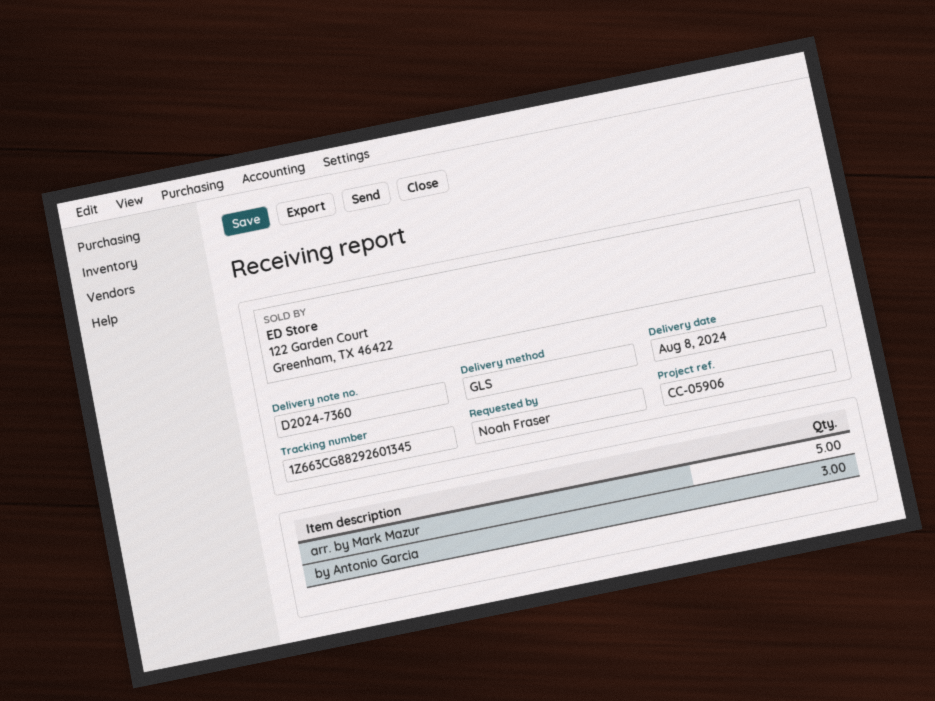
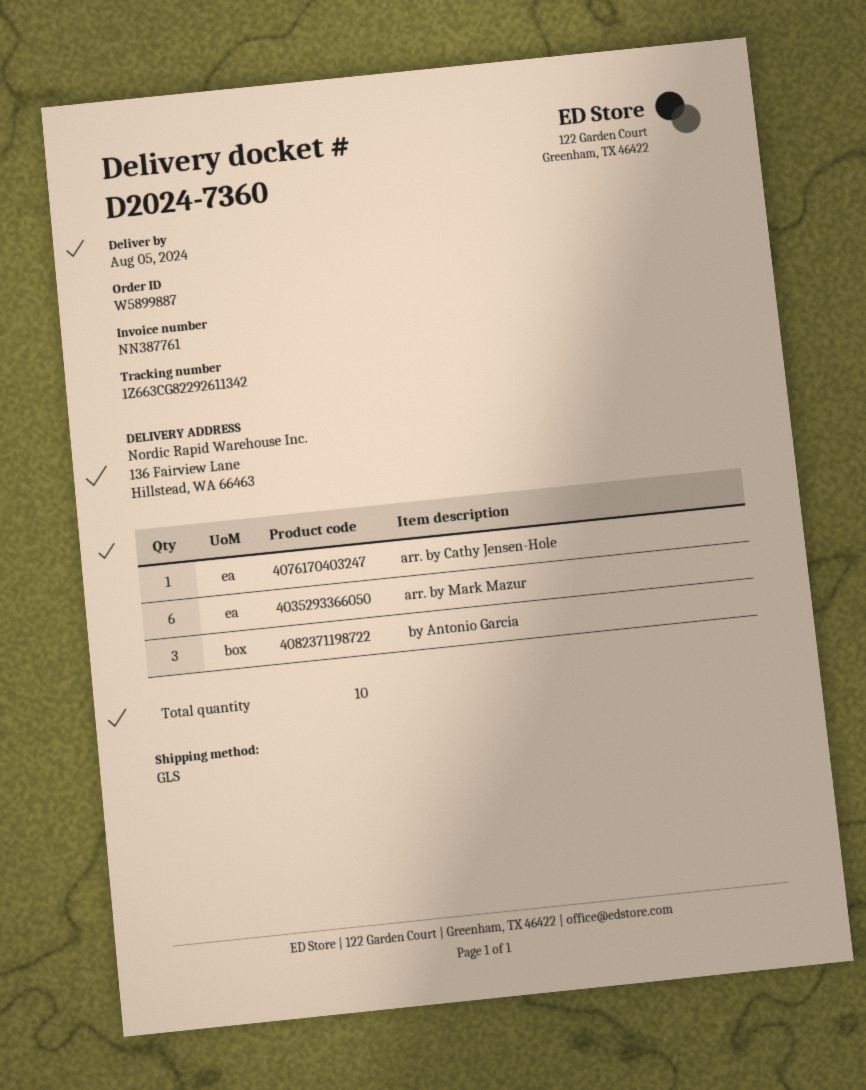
delivery date: 2024-08-08 -> 2024-08-05
tracking number: 1Z663CG88292601345 -> 1Z663CG82292611342
arr. by Mark Mazur: 5 -> 6
arr. by Cathy Jensen-Hole: none -> 1

